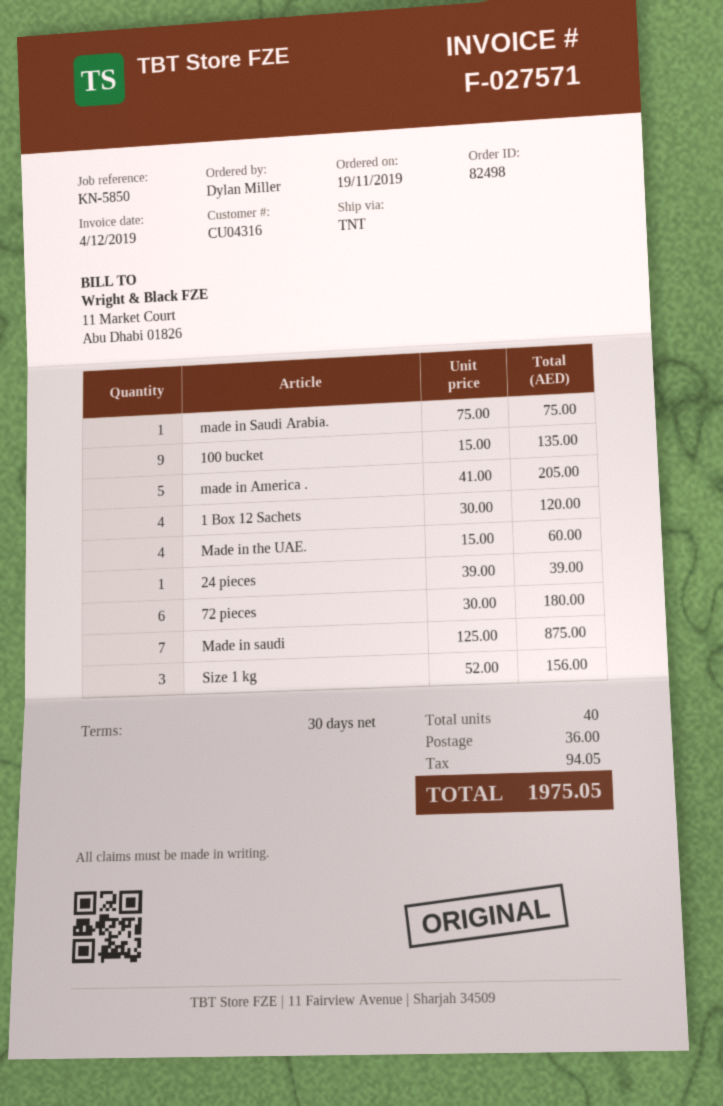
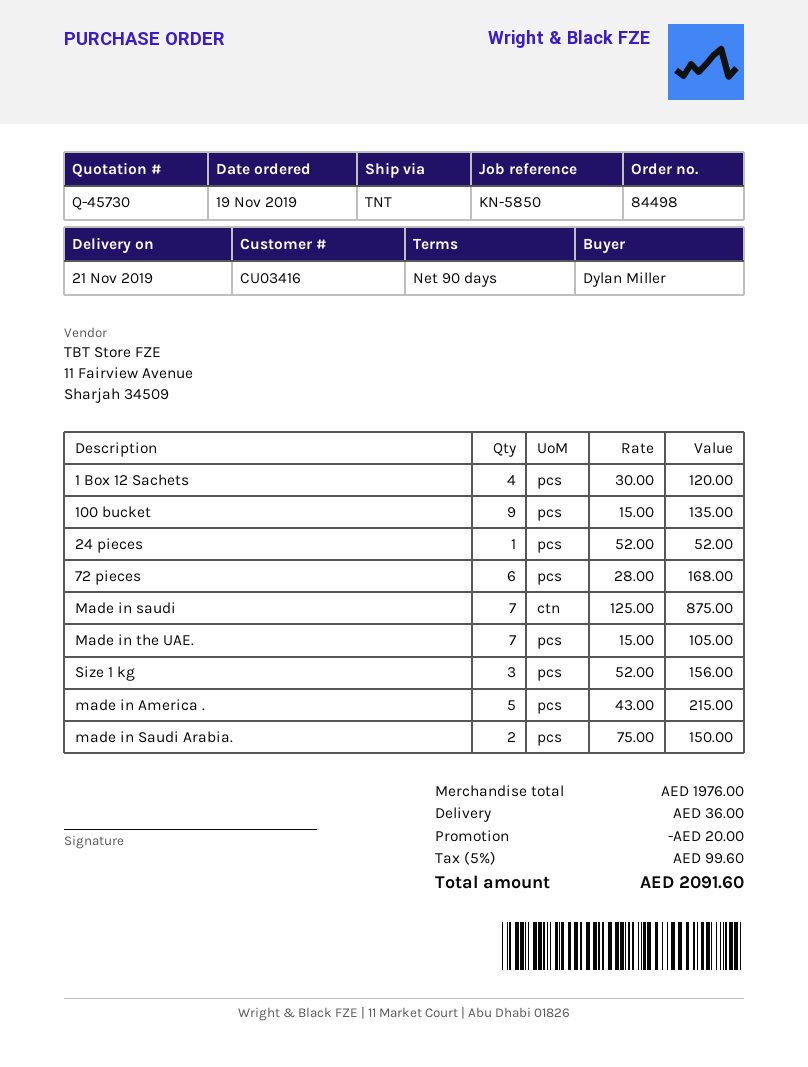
order number: 82498 -> 84498
payment terms: 30 days -> 90 days
customer number: CU04316 -> CU03416
made in Saudi Arabia.: 1 x 75.00 = 75.00 -> 2 x 75.00 = 150.00
made in America .: 5 x 41.00 = 205.00 -> 5 x 43.00 = 215.00
Made in the UAE.: 4 x 15.00 = 60.00 -> 7 x 15.00 = 105.00
24 pieces: 1 x 39.00 = 39.00 -> 1 x 52.00 = 52.00
72 pieces: 6 x 30.00 = 180.00 -> 6 x 28.00 = 168.00
discount: none -> 20.00
tax: 94.05 -> 99.60
total: 1975.05 -> 2091.60

